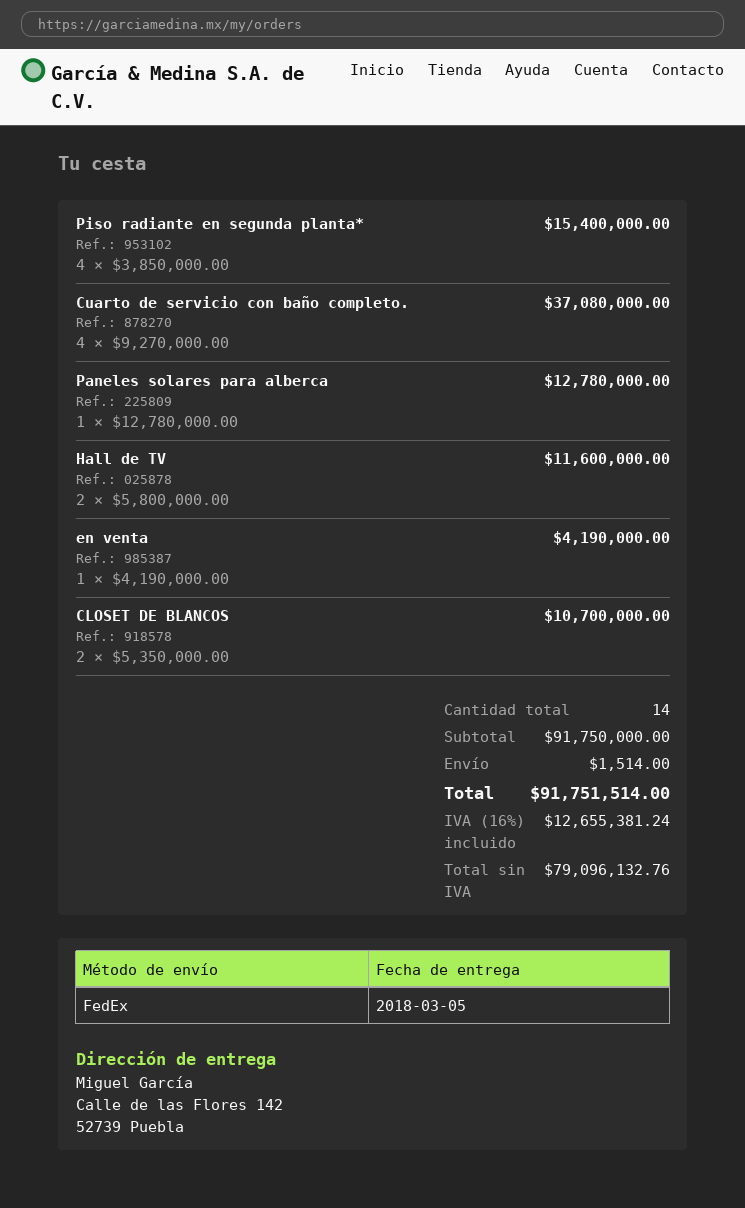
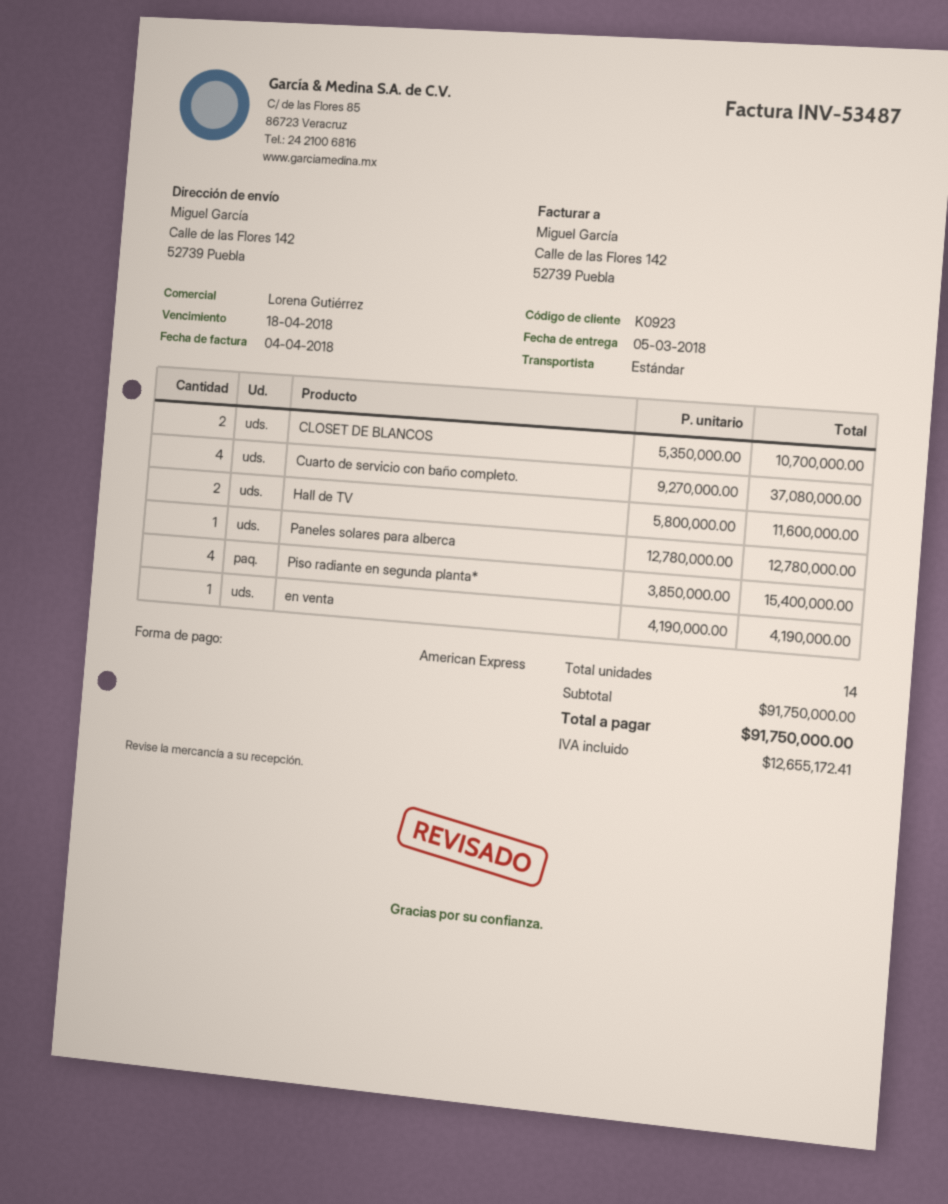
shipping method: FedEx -> standard
shipping: 1514.00 -> none
tax: 12655381.24 -> 12655172.41
total: 91751514.00 -> 91750000.00

